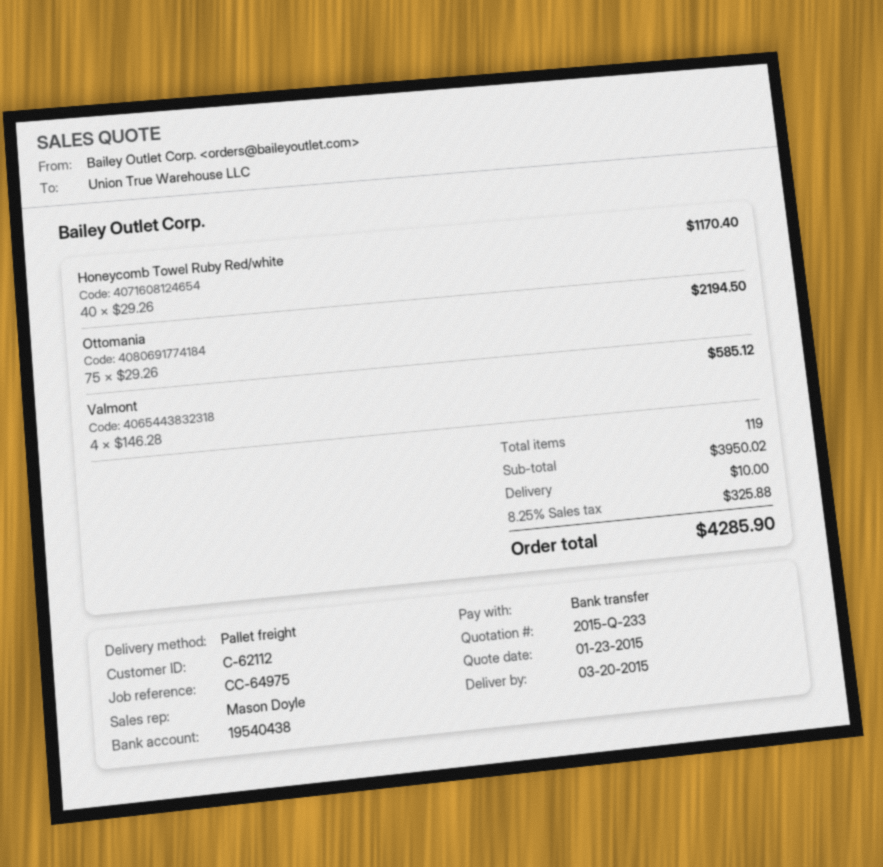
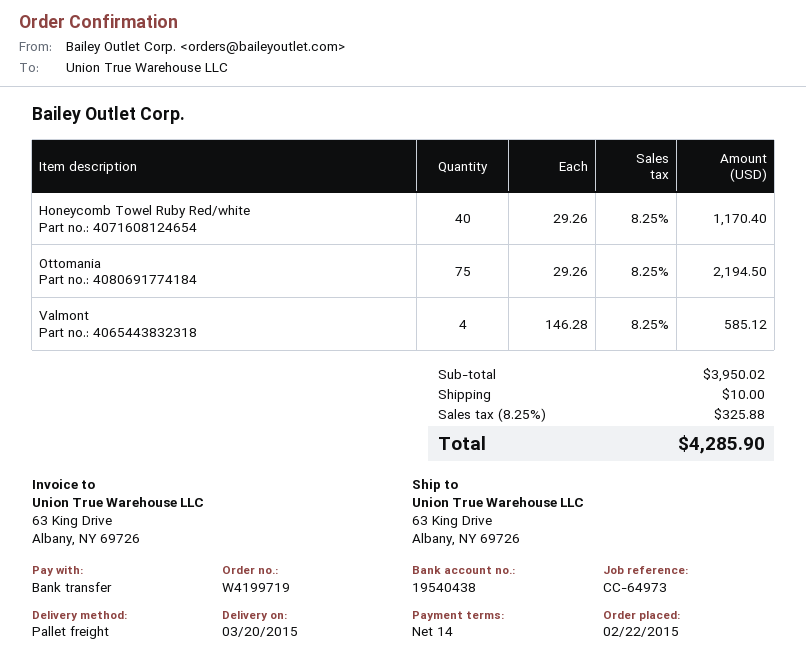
reference: CC-64975 -> CC-64973

